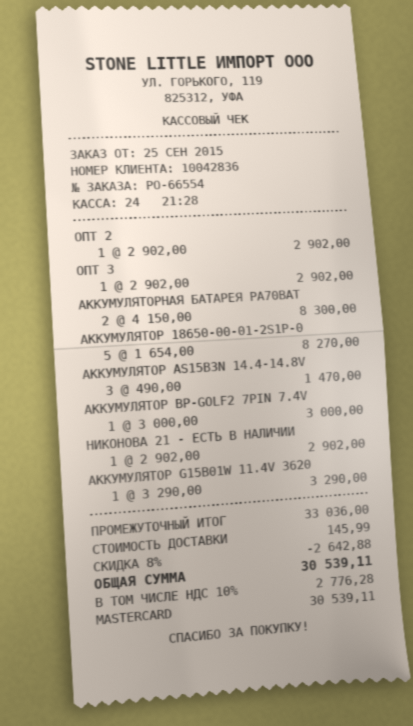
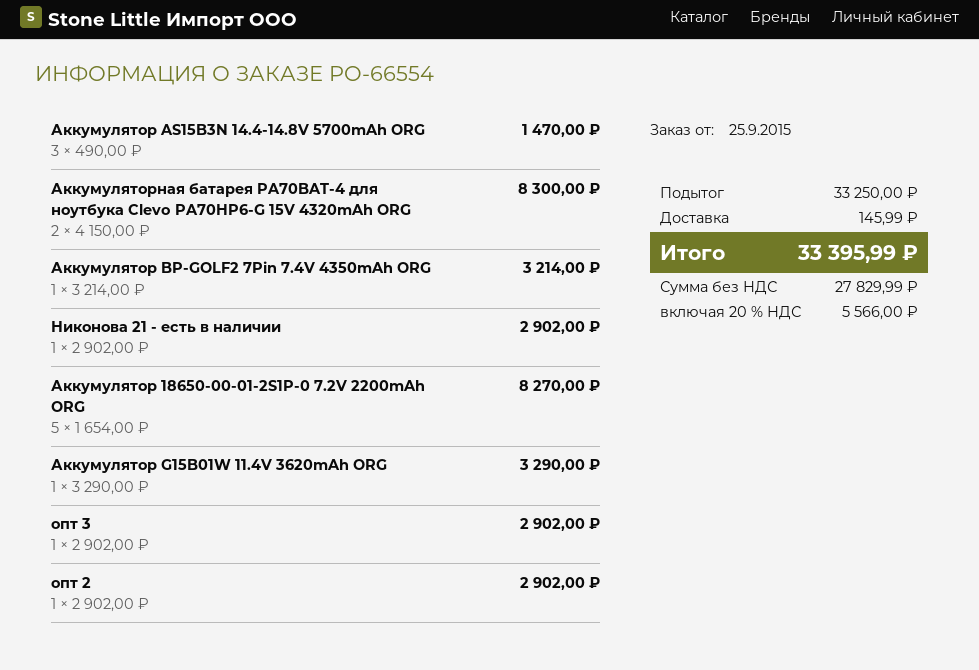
АККУМУЛЯТОР BP-GOLF2 7PIN 7.4V: 1 x 3000.00 = 3000.00 -> 1 x 3214.00 = 3214.00
subtotal: 33036.00 -> 33250.00
discount: 8% = 2642.88 -> none
tax: 10% = 2776.28 -> 20% = 5566.00
total: 30539.11 -> 33395.99

